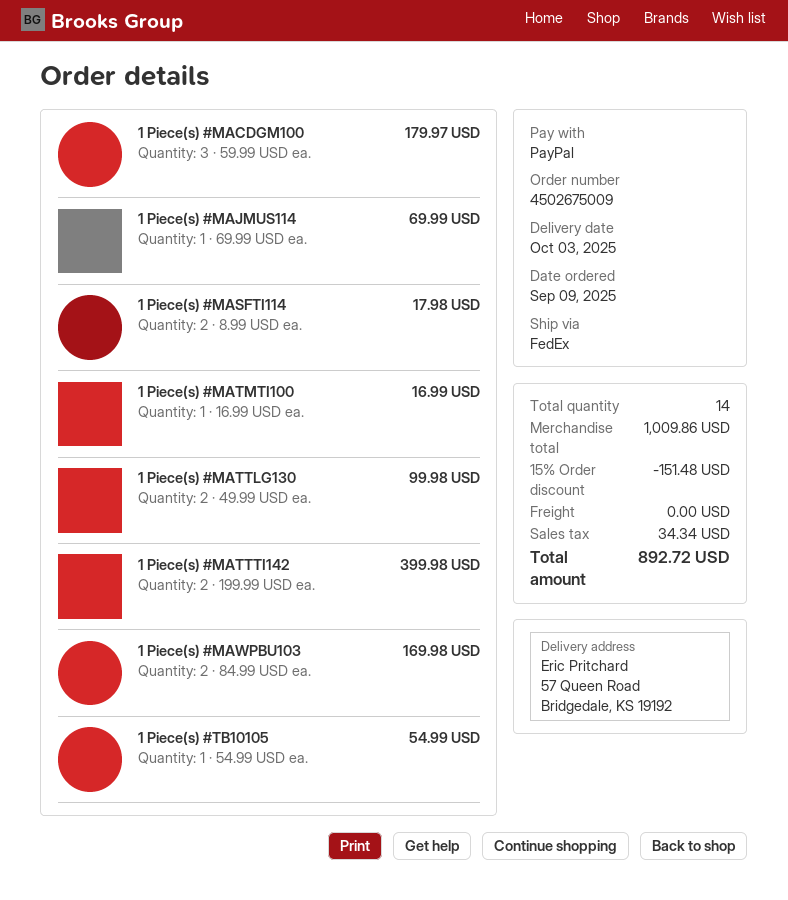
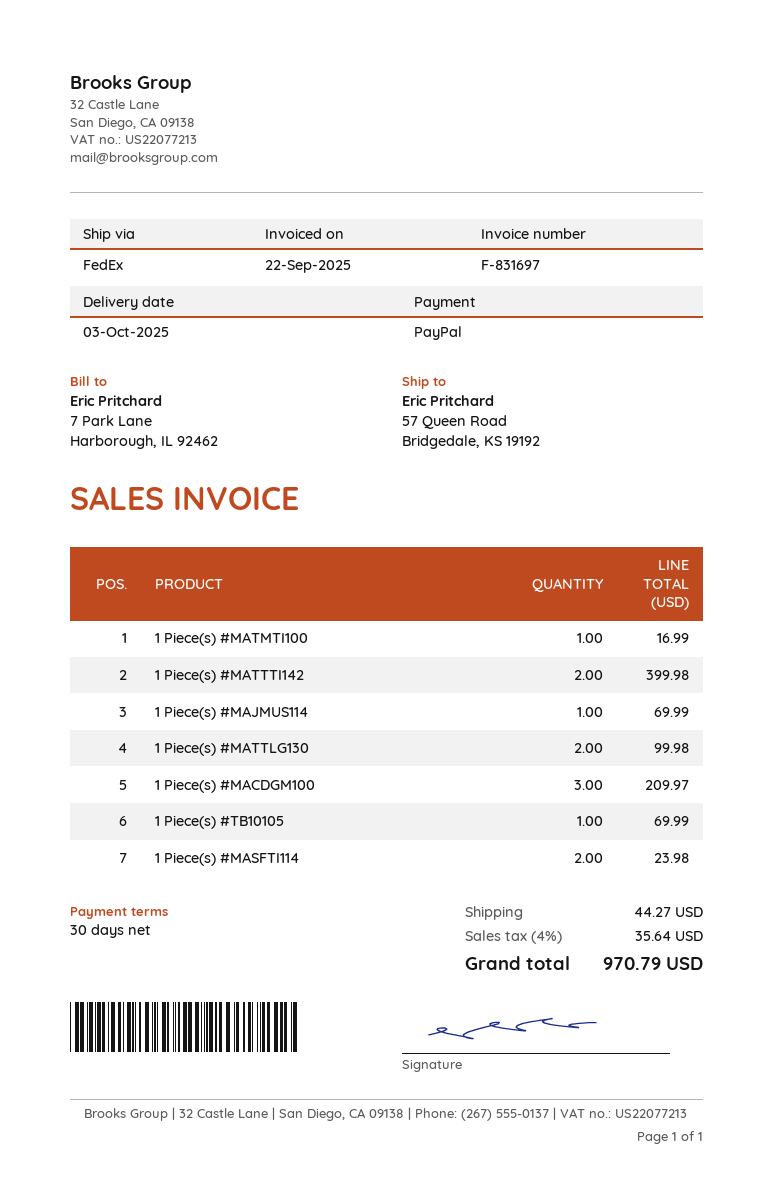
1 Piece(s) #MACDGM100: 3 for 179.97 -> 3 for 209.97
1 Piece(s) #MASFTI114: 2 for 17.98 -> 2 for 23.98
1 Piece(s) #MAWPBU103: 2 for 169.98 -> none
1 Piece(s) #TB10105: 1 for 54.99 -> 1 for 69.99
discount: 15% = 151.48 -> none
shipping: 0.00 -> 44.27
tax: 34.34 -> 35.64
total: 892.72 -> 970.79

